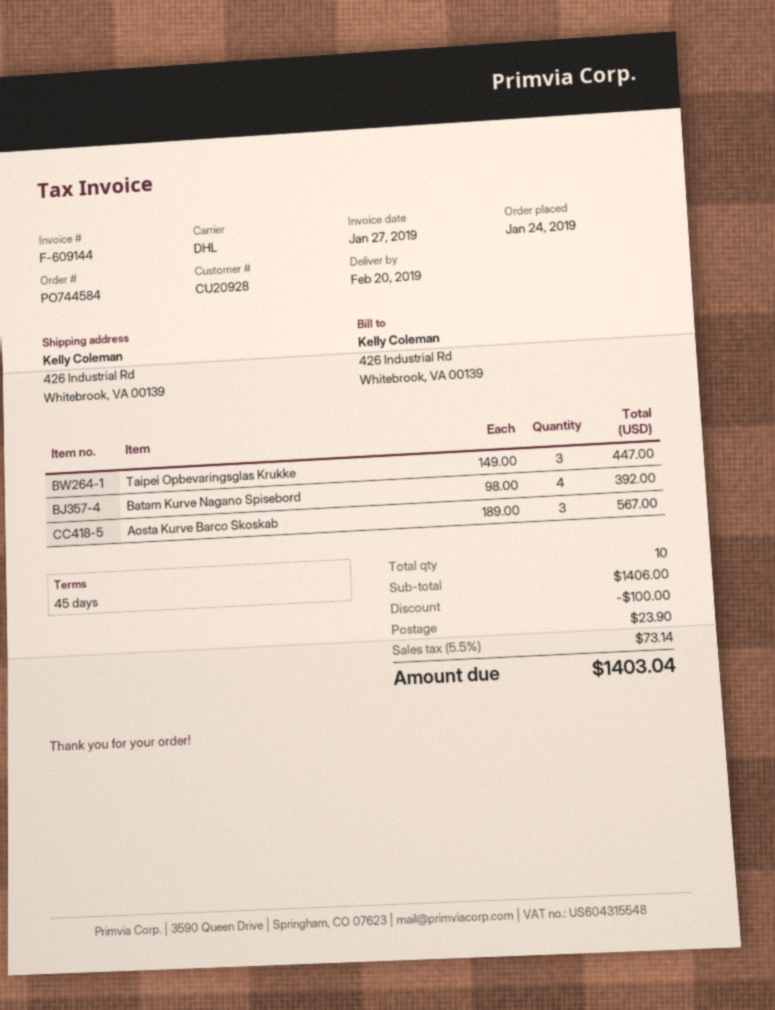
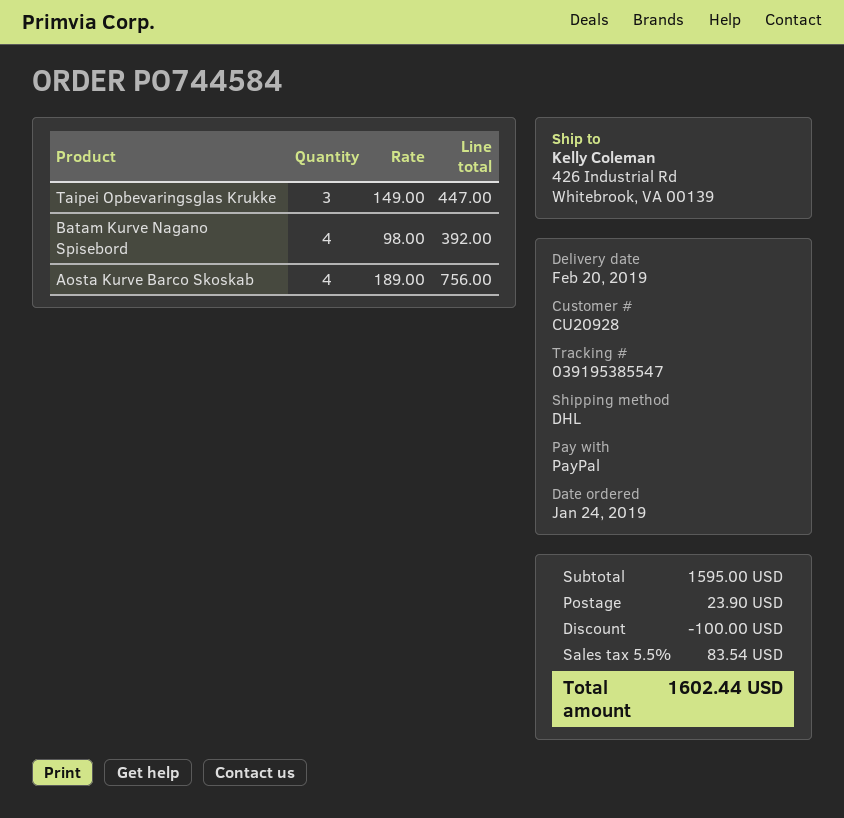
Aosta Kurve Barco Skoskab: 3 x 189.00 = 567.00 -> 4 x 189.00 = 756.00
subtotal: 1406.00 -> 1595.00
tax: 5.5% = 73.14 -> 5.5% = 83.54
total: 1403.04 -> 1602.44

